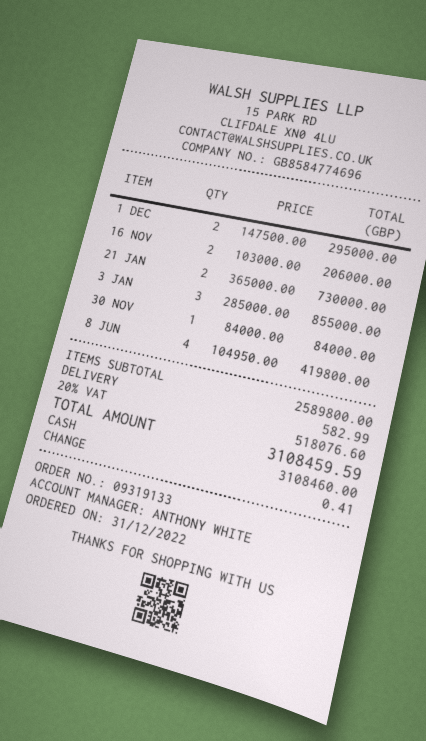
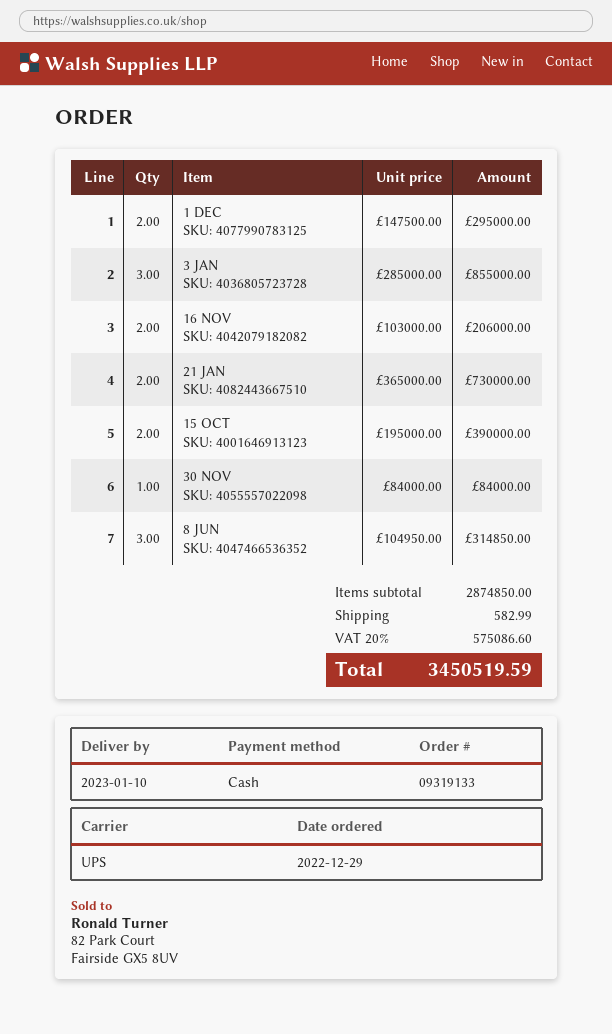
order date: 2022-12-31 -> 2022-12-29
8 JUN: 4 x 104950.00 = 419800.00 -> 3 x 104950.00 = 314850.00
15 OCT: none -> 2 x 195000.00 = 390000.00
subtotal: 2589800.00 -> 2874850.00
tax: 20% = 518076.60 -> 20% = 575086.60
total: 3108459.59 -> 3450519.59

